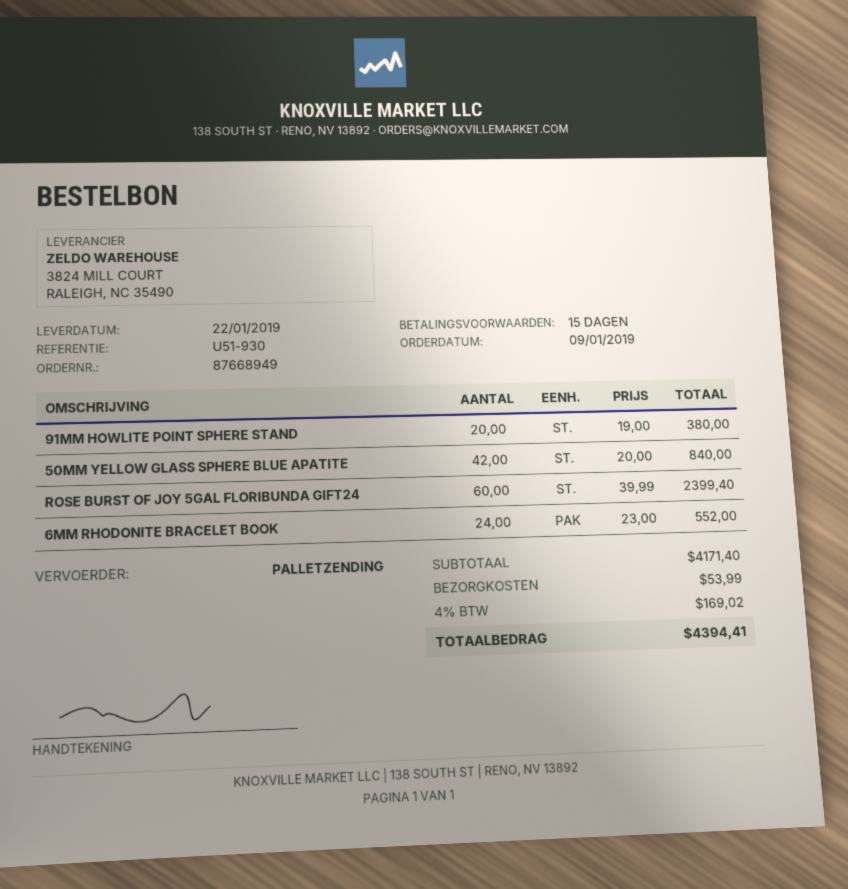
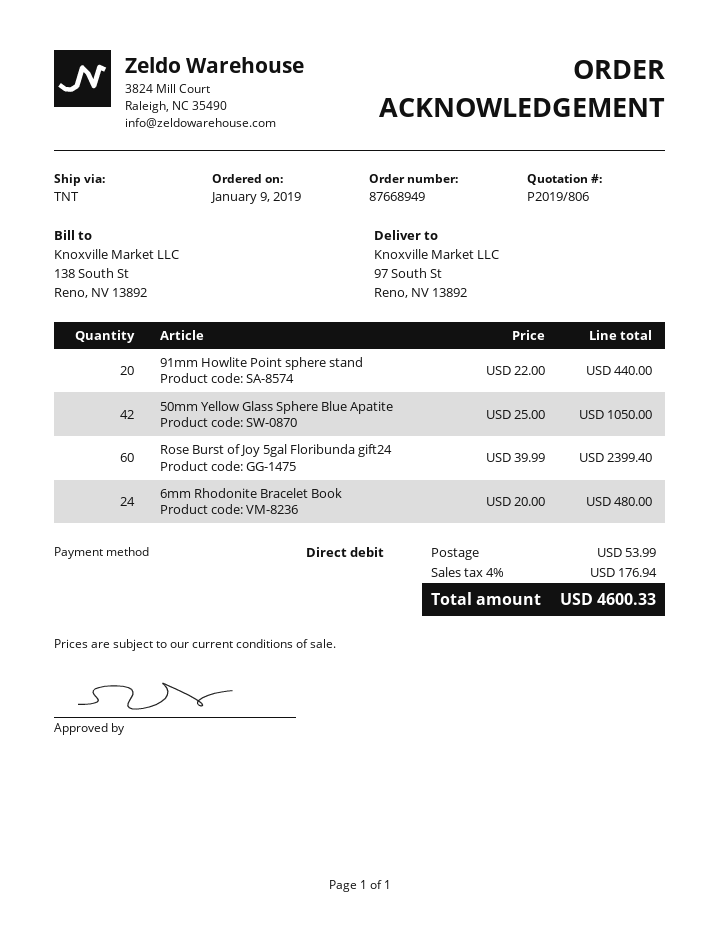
shipping method: pallet freight -> TNT
91MM HOWLITE POINT SPHERE STAND: 20 x 19.00 = 380.00 -> 20 x 22.00 = 440.00
50MM YELLOW GLASS SPHERE BLUE APATITE: 42 x 20.00 = 840.00 -> 42 x 25.00 = 1050.00
6MM RHODONITE BRACELET BOOK: 24 x 23.00 = 552.00 -> 24 x 20.00 = 480.00
tax: 4% = 169.02 -> 4% = 176.94
total: 4394.41 -> 4600.33

